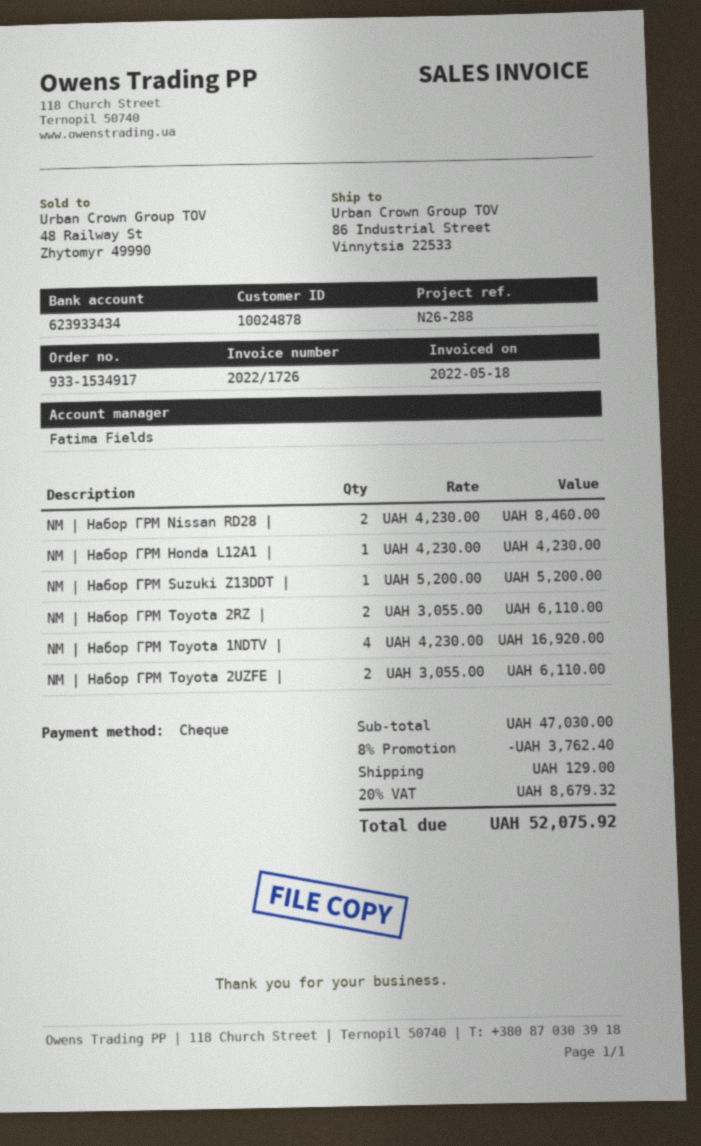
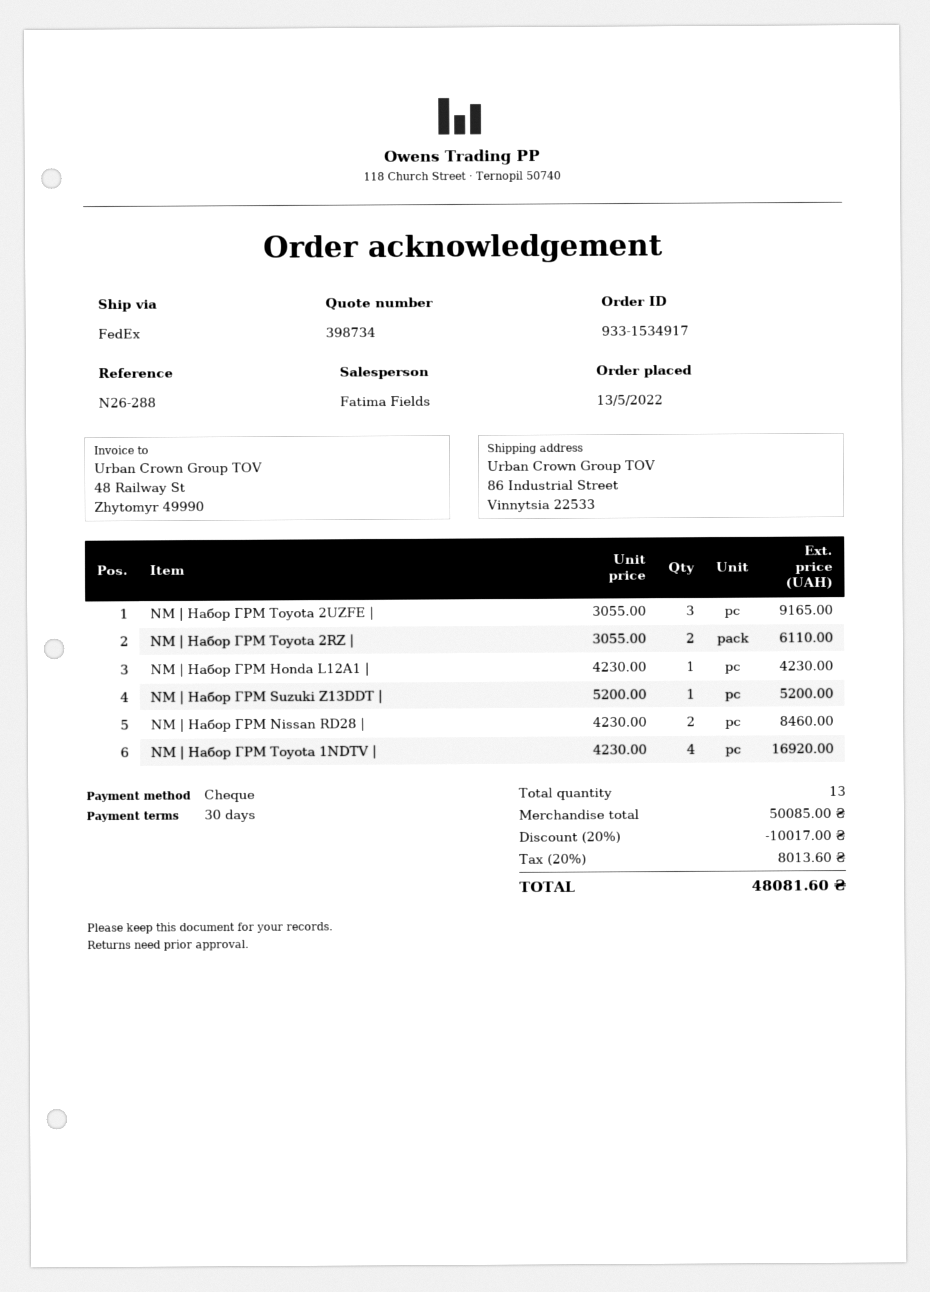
NM | Набор ГРМ Toyota 2UZFE |: 2 x 3055.00 = 6110.00 -> 3 x 3055.00 = 9165.00
subtotal: 47030.00 -> 50085.00
discount: 8% = 3762.40 -> 20% = 10017.00
shipping: 129.00 -> none
tax: 20% = 8679.32 -> 20% = 8013.60
total: 52075.92 -> 48081.60

